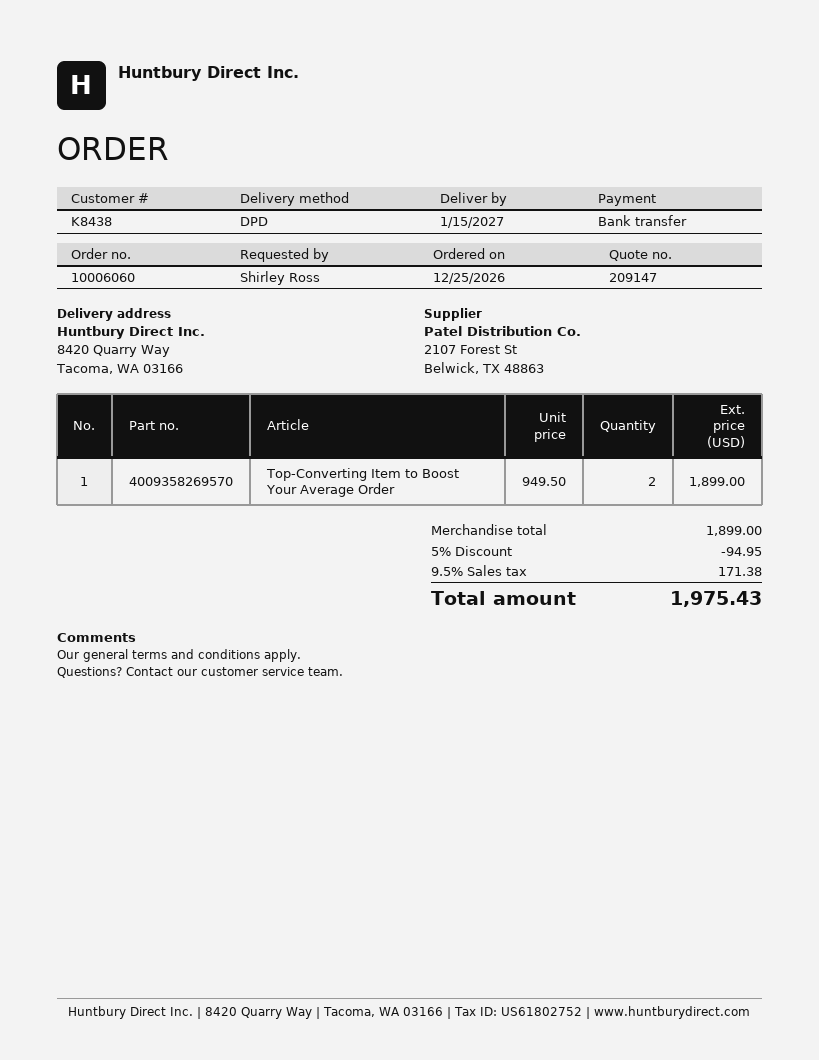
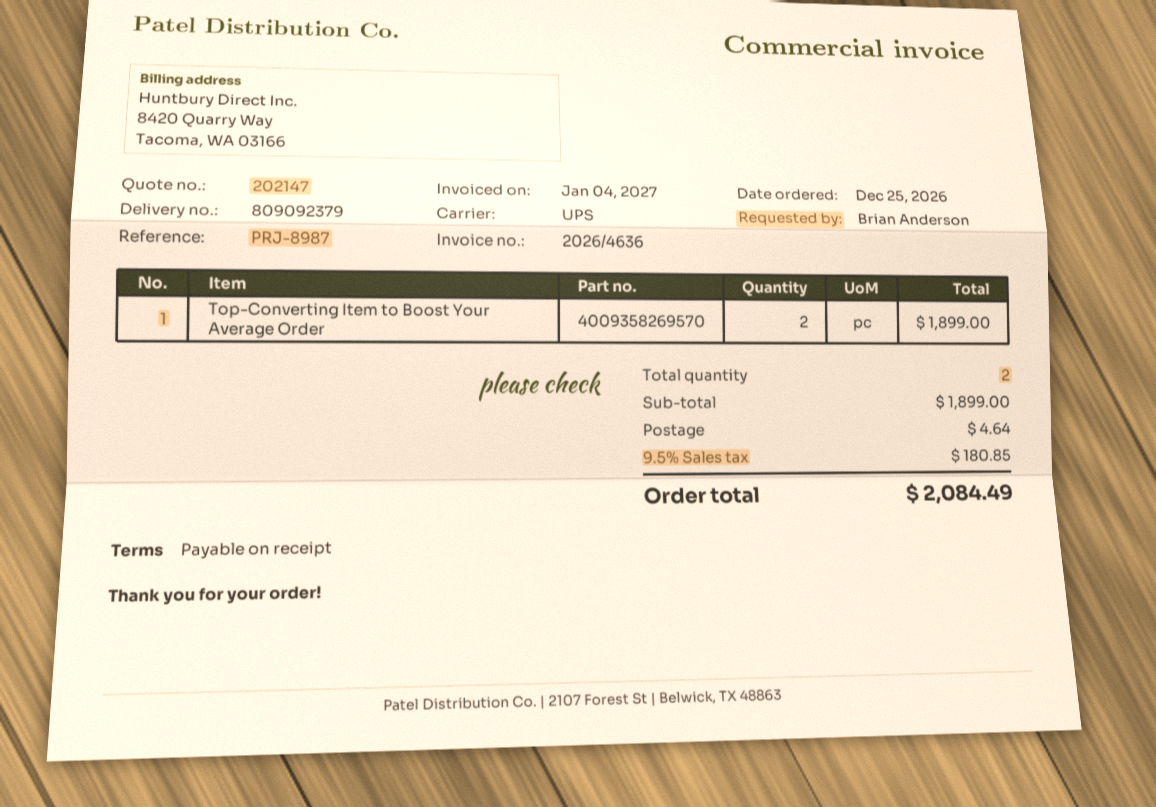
quote number: 209147 -> 202147
ordered by: Shirley Ross -> Brian Anderson
shipping method: DPD -> UPS
discount: 5% = 94.95 -> none
shipping: none -> 4.64
tax: 9.5% = 171.38 -> 9.5% = 180.85
total: 1975.43 -> 2084.49

